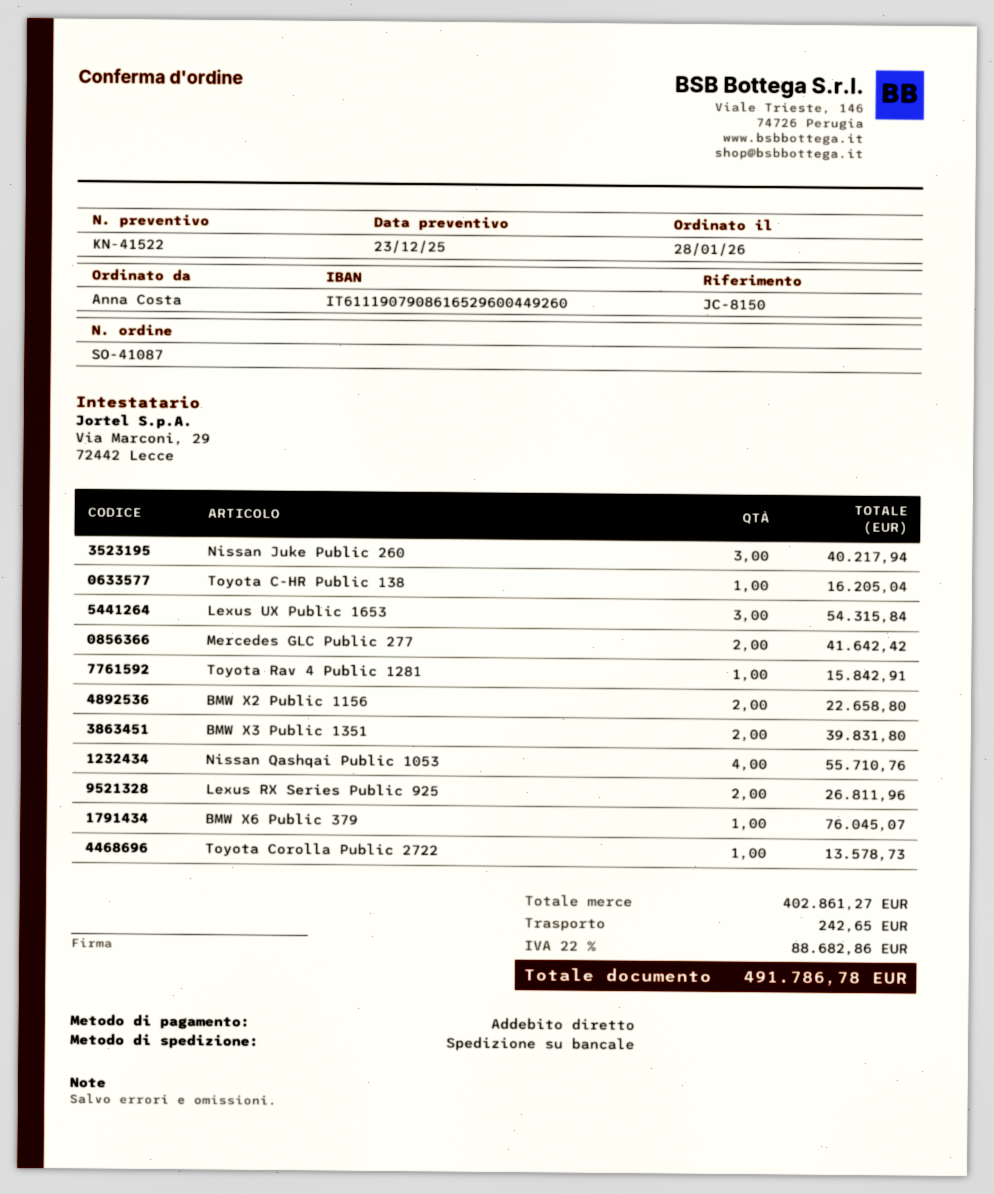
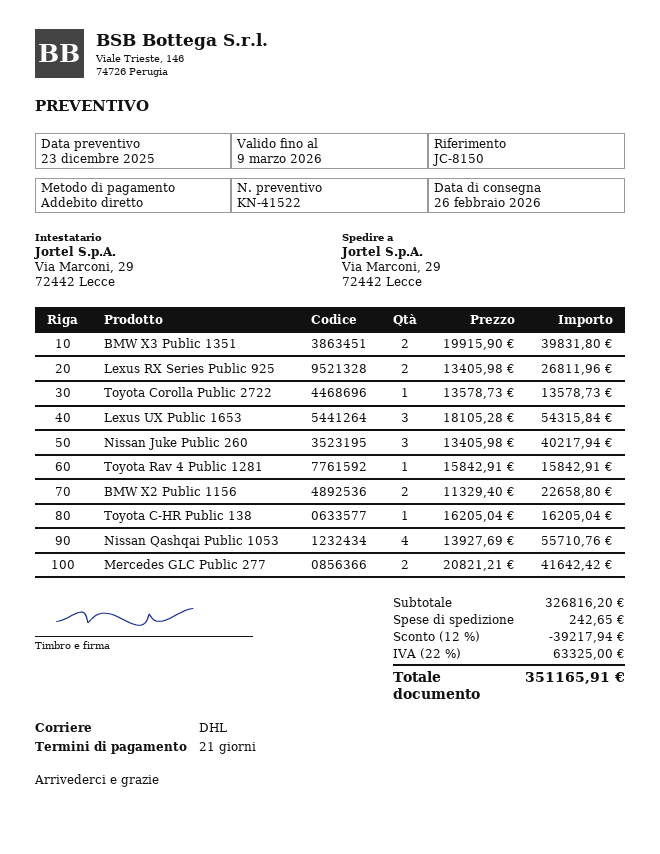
shipping method: pallet freight -> DHL
BMW X6 Public 379: 1 for 76045.07 -> none
subtotal: 402861.27 -> 326816.20
discount: none -> 12% = 39217.94
tax: 22% = 88682.86 -> 22% = 63325.00
total: 491786.78 -> 351165.91

